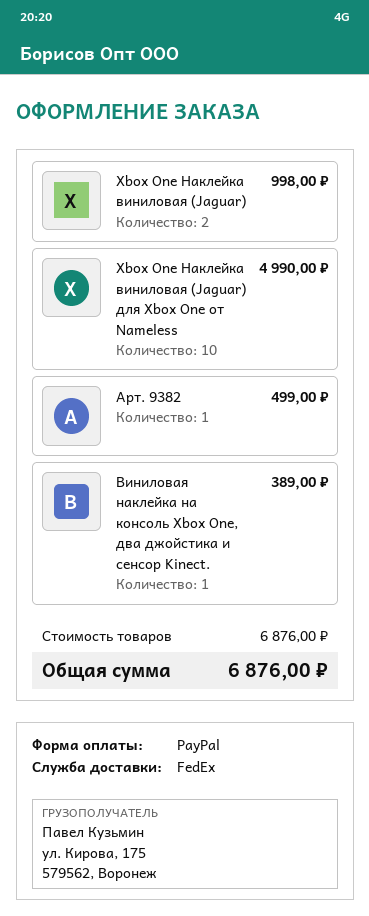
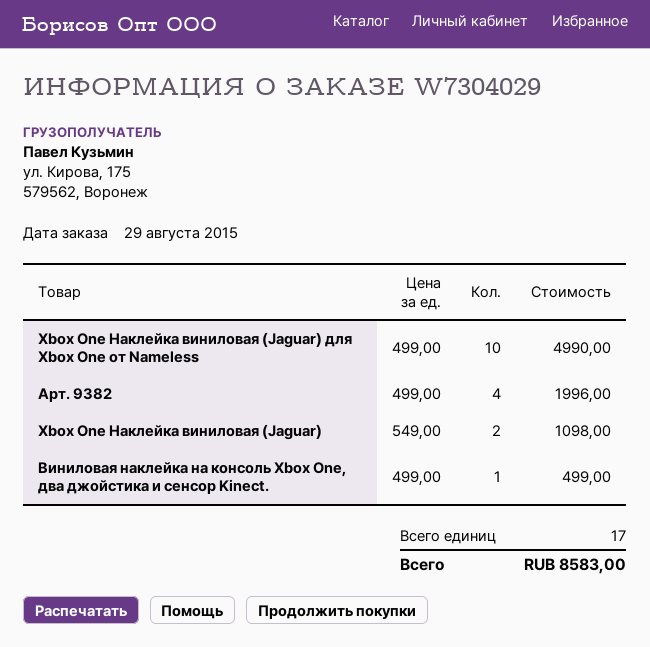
Xbox One Наклейка виниловая (Jaguar): 2 for 998.00 -> 2 for 1098.00
Арт. 9382: 1 for 499.00 -> 4 for 1996.00
Виниловая наклейка на консоль Xbox One, два джойстика и сенсор Kinect.: 1 for 389.00 -> 1 for 499.00
total: 6876.00 -> 8583.00

